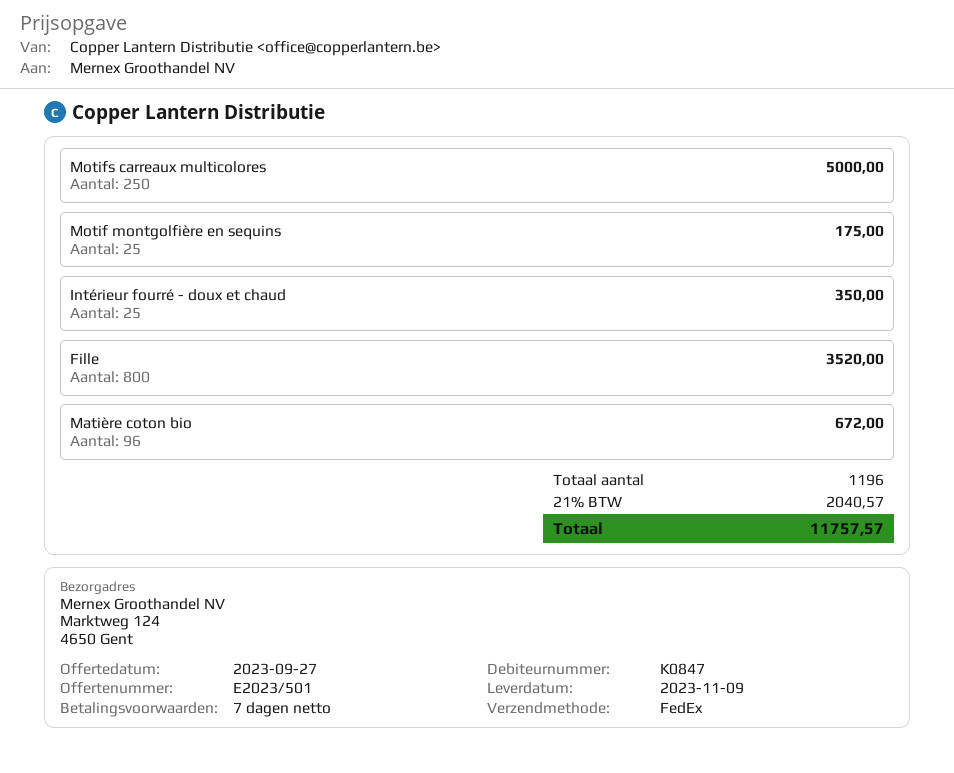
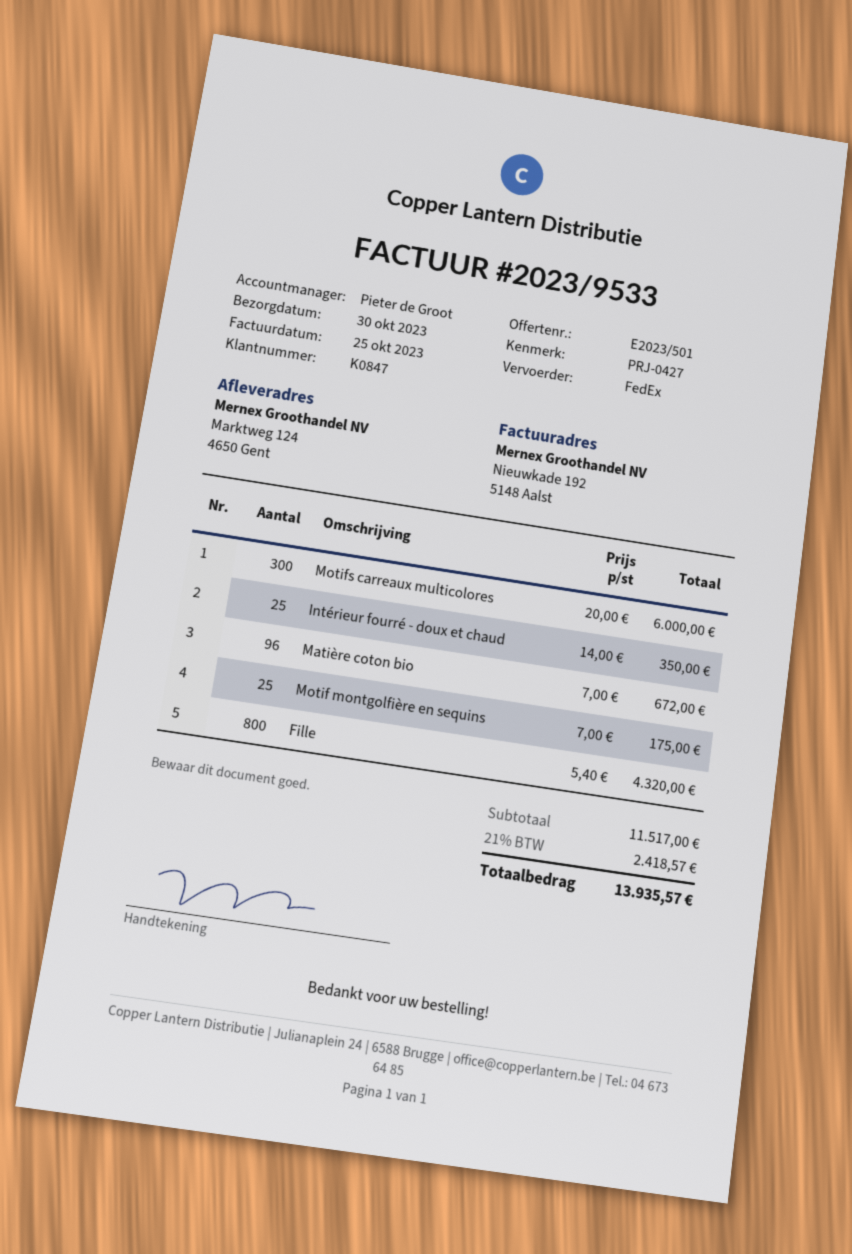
delivery date: 2023-11-09 -> 2023-10-30
Motifs carreaux multicolores: 250 for 5000.00 -> 300 for 6000.00
Fille: 800 for 3520.00 -> 800 for 4320.00
tax: 21% = 2040.57 -> 21% = 2418.57
total: 11757.57 -> 13935.57

